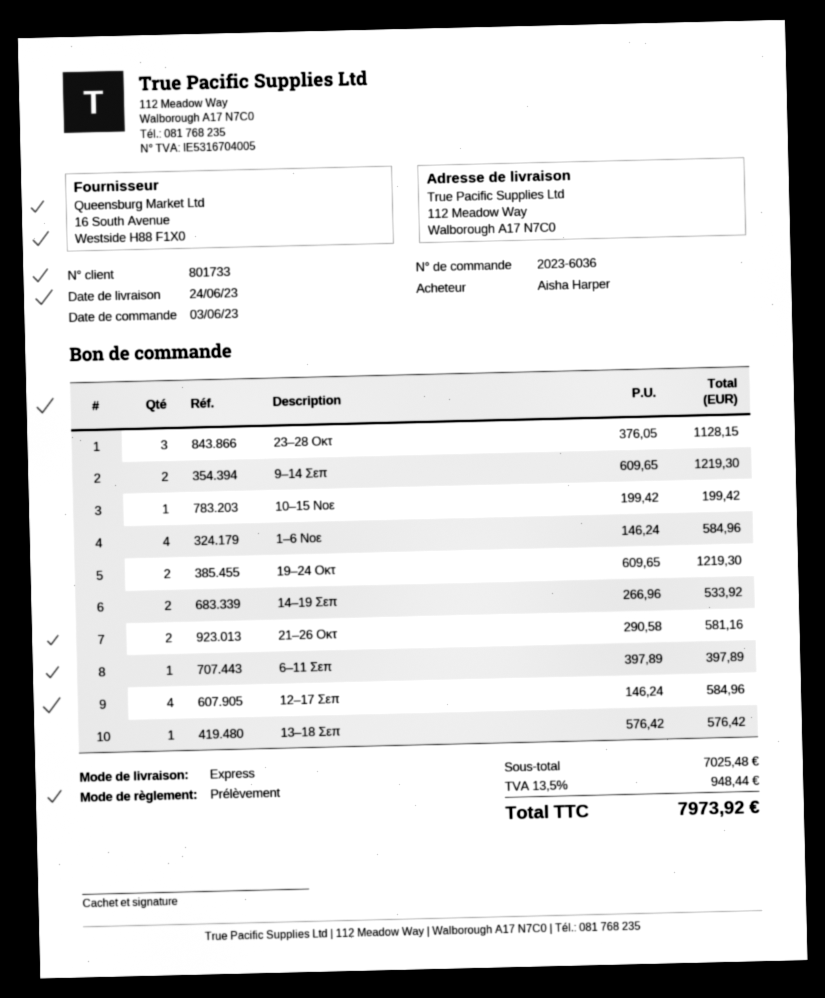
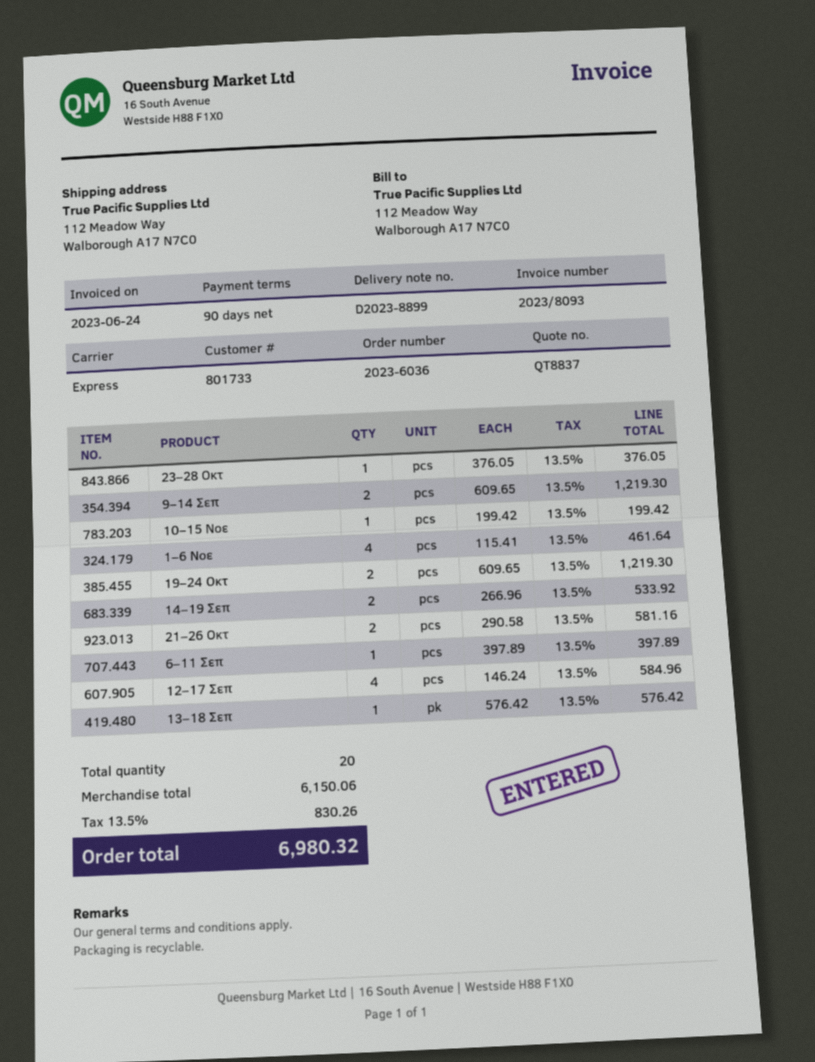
23–28 Οκτ: 3 x 376.05 = 1128.15 -> 1 x 376.05 = 376.05
1–6 Νοε: 4 x 146.24 = 584.96 -> 4 x 115.41 = 461.64
subtotal: 7025.48 -> 6150.06
tax: 13.5% = 948.44 -> 13.5% = 830.26
total: 7973.92 -> 6980.32

